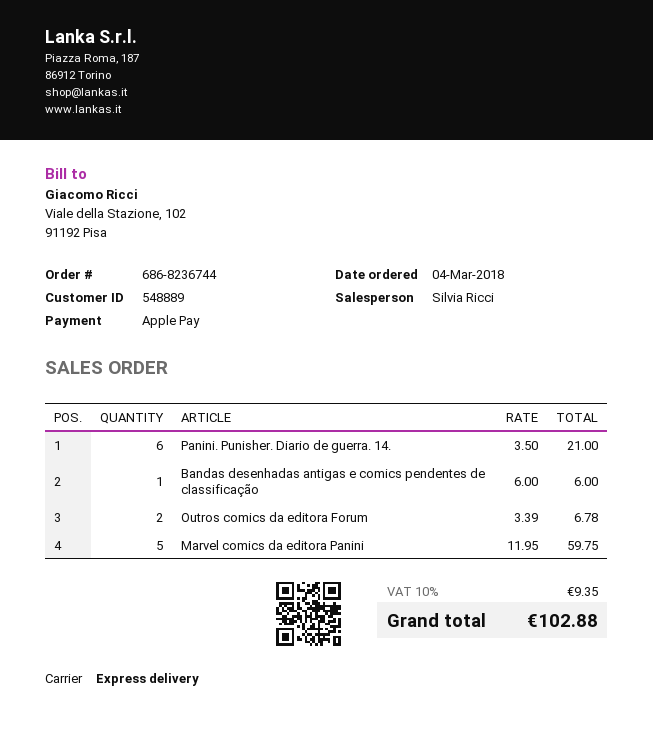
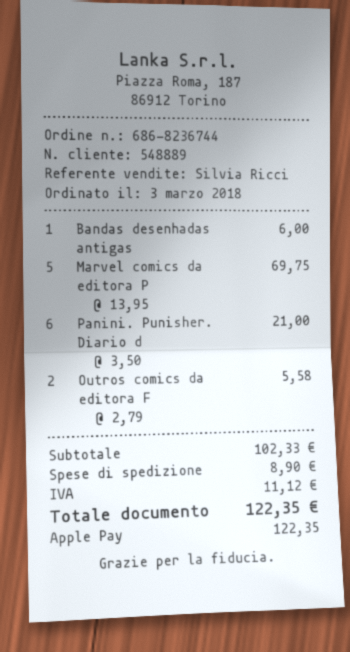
order date: 2018-03-04 -> 2018-03-03
Outros comics da editora Forum: 2 x 3.39 = 6.78 -> 2 x 2.79 = 5.58
Marvel comics da editora Panini: 5 x 11.95 = 59.75 -> 5 x 13.95 = 69.75
shipping: none -> 8.90
tax: 9.35 -> 11.12
total: 102.88 -> 122.35

